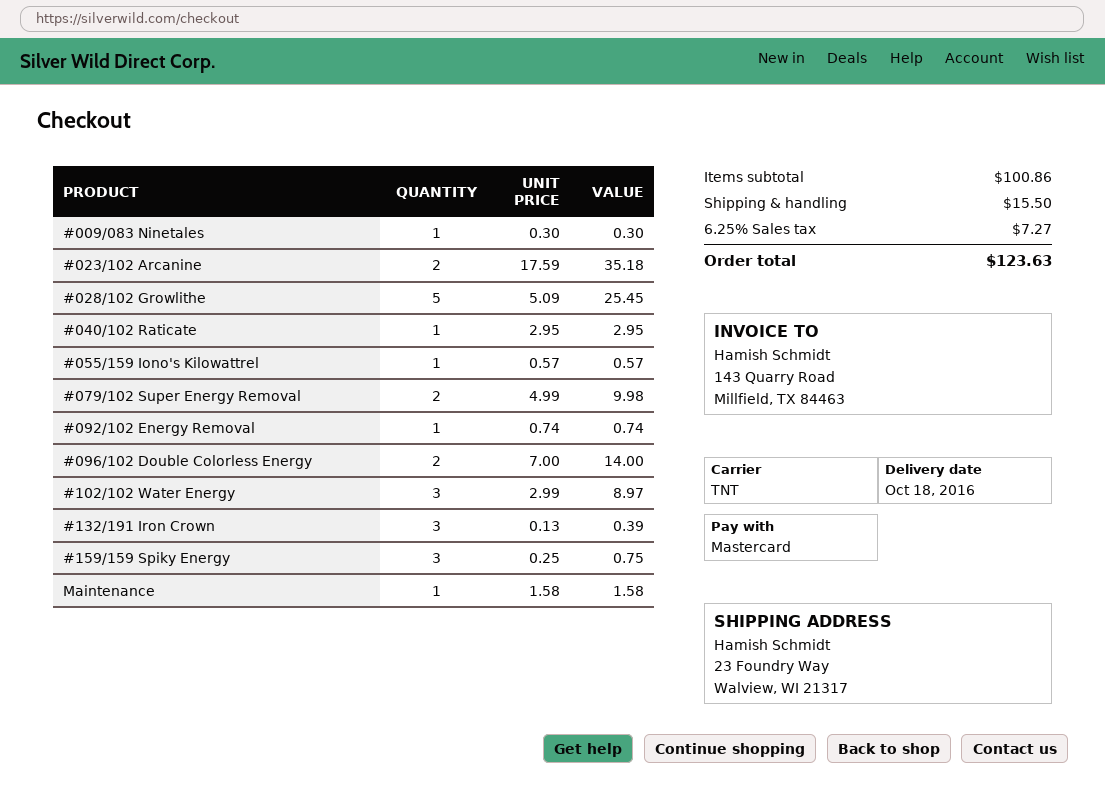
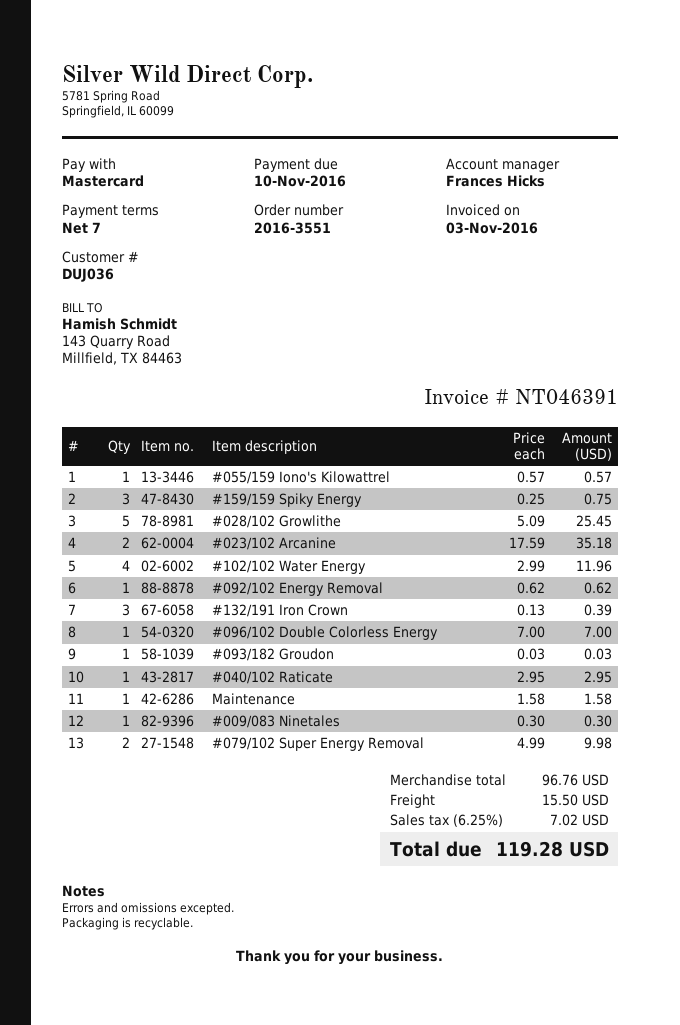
#092/102 Energy Removal: 1 x 0.74 = 0.74 -> 1 x 0.62 = 0.62
#096/102 Double Colorless Energy: 2 x 7.00 = 14.00 -> 1 x 7.00 = 7.00
#102/102 Water Energy: 3 x 2.99 = 8.97 -> 4 x 2.99 = 11.96
#093/182 Groudon: none -> 1 x 0.03 = 0.03
subtotal: 100.86 -> 96.76
tax: 6.25% = 7.27 -> 6.25% = 7.02
total: 123.63 -> 119.28

